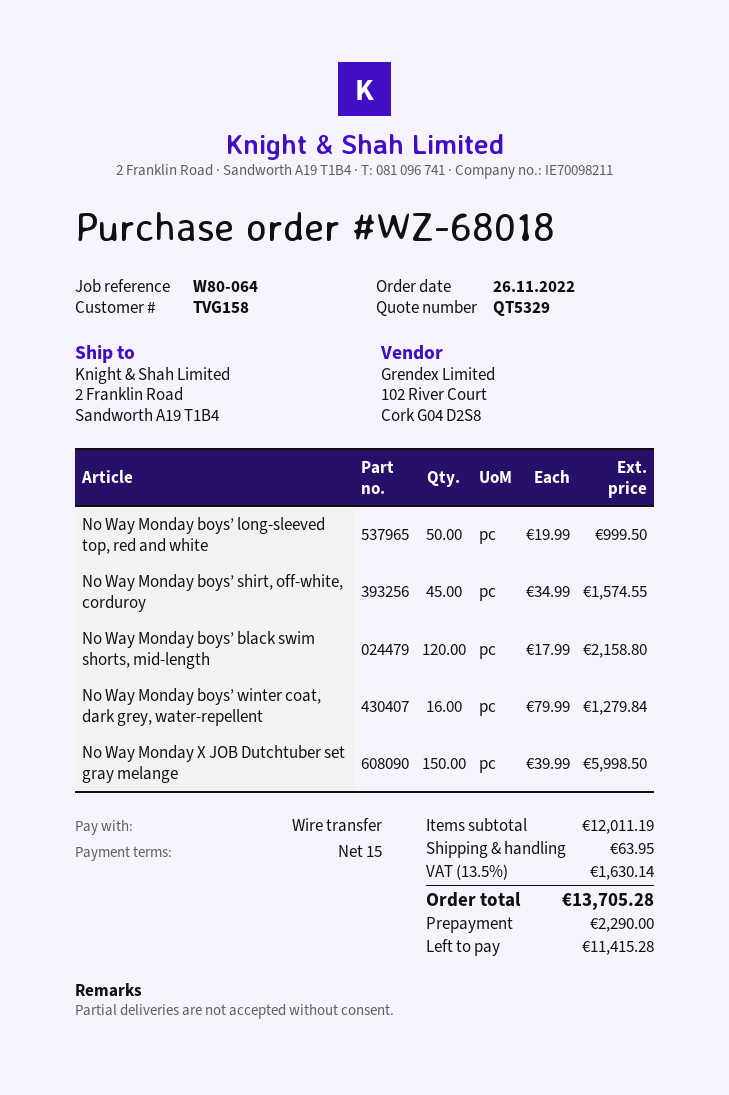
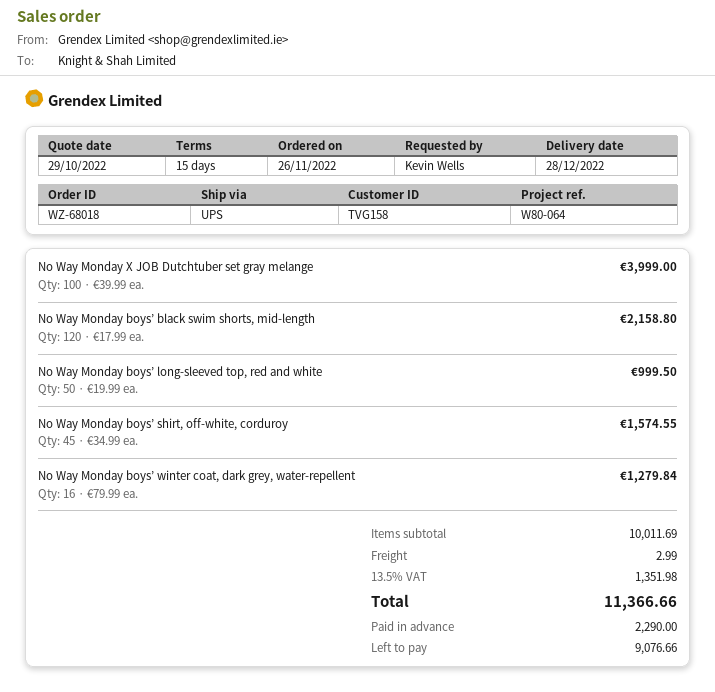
No Way Monday X JOB Dutchtuber set gray melange: 150 x 39.99 = 5998.50 -> 100 x 39.99 = 3999.00
subtotal: 12011.19 -> 10011.69
shipping: 63.95 -> 2.99
tax: 13.5% = 1630.14 -> 13.5% = 1351.98
total: 13705.28 -> 11366.66
balance: 11415.28 -> 9076.66

